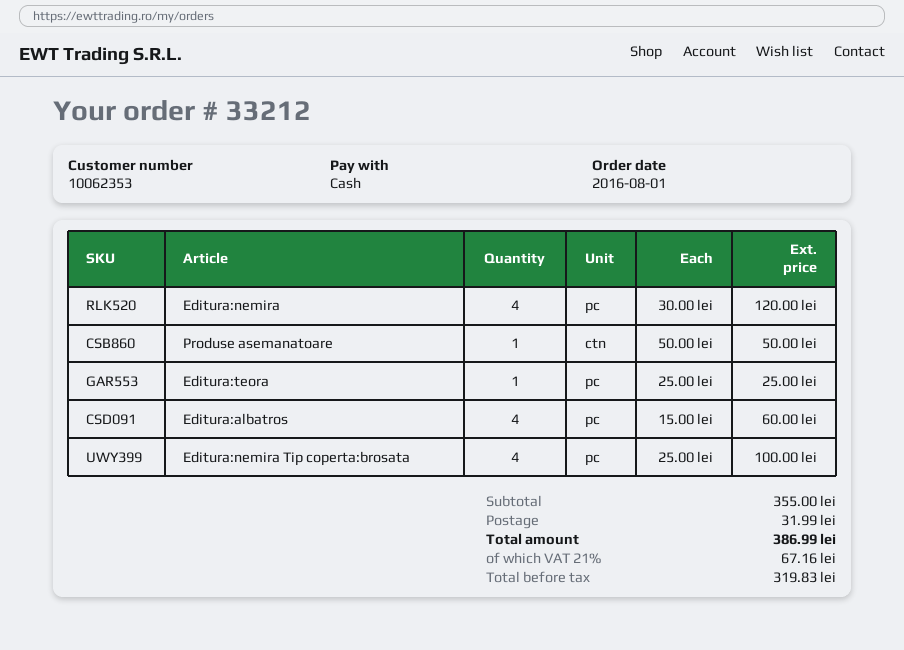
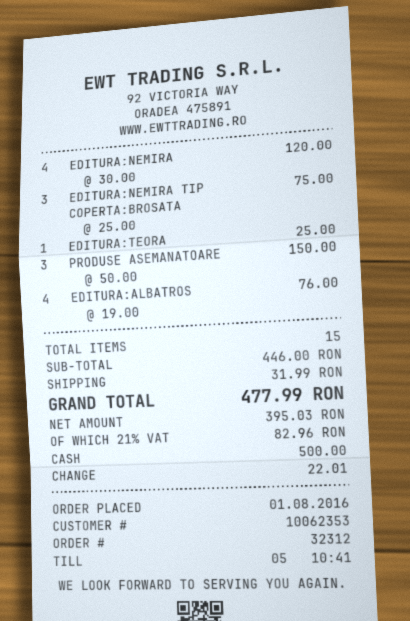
order number: 33212 -> 32312
Produse asemanatoare: 1 x 50.00 = 50.00 -> 3 x 50.00 = 150.00
Editura:albatros: 4 x 15.00 = 60.00 -> 4 x 19.00 = 76.00
Editura:nemira Tip coperta:brosata: 4 x 25.00 = 100.00 -> 3 x 25.00 = 75.00
subtotal: 355.00 -> 446.00
net: 319.83 -> 395.03
tax: 21% = 67.16 -> 21% = 82.96
total: 386.99 -> 477.99

